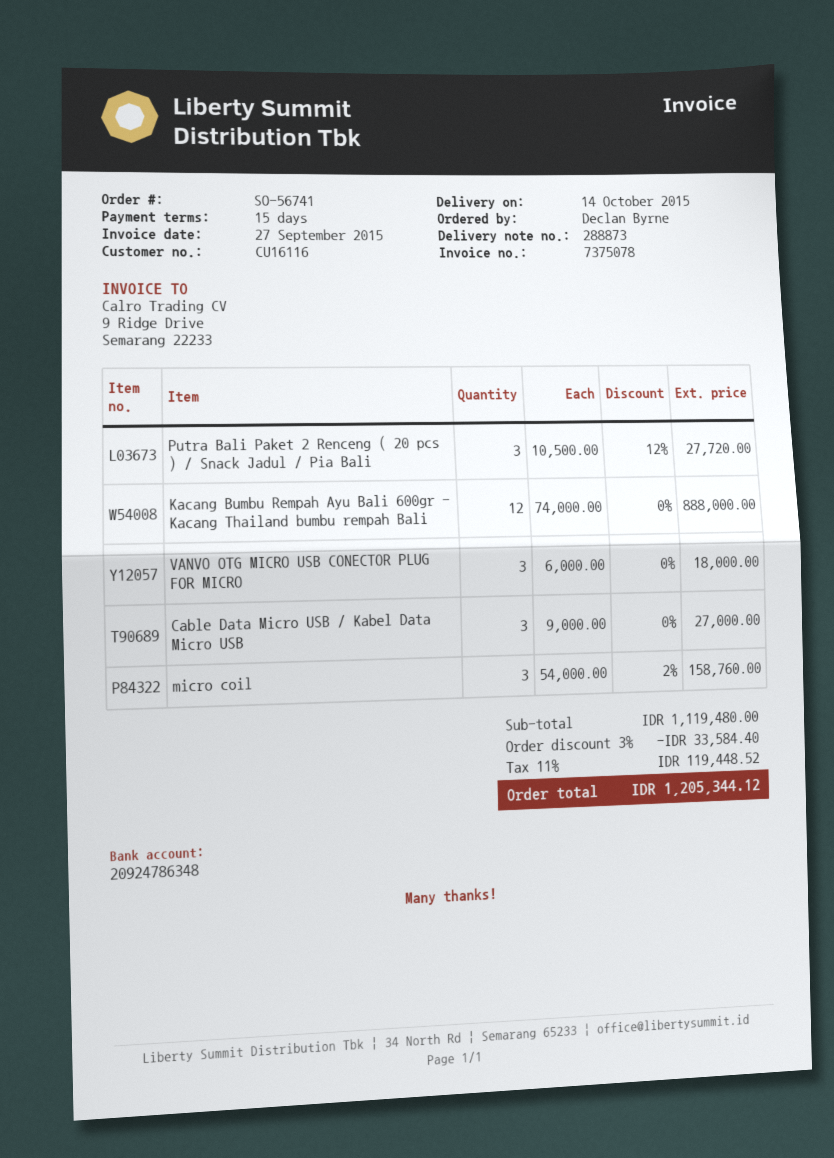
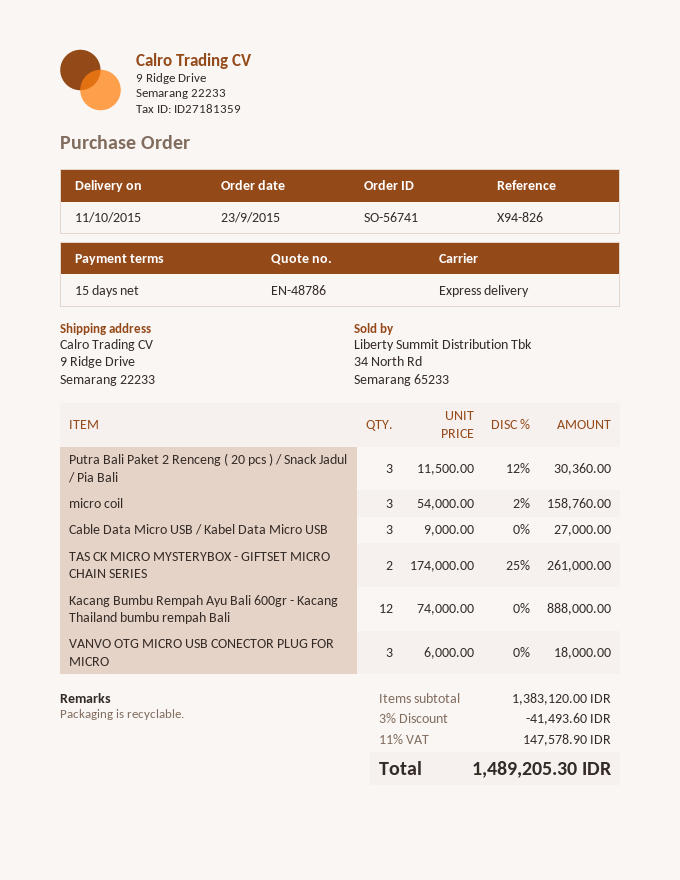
delivery date: 2015-10-14 -> 2015-10-11
Putra Bali Paket 2 Renceng ( 20 pcs ) / Snack Jadul / Pia Bali: 3 x 10500.00 - 12% = 27720.00 -> 3 x 11500.00 - 12% = 30360.00
TAS CK MICRO MYSTERYBOX - GIFTSET MICRO CHAIN SERIES: none -> 2 x 174000.00 - 25% = 261000.00
subtotal: 1119480.00 -> 1383120.00
discount: 3% = 33584.40 -> 3% = 41493.60
tax: 11% = 119448.52 -> 11% = 147578.90
total: 1205344.12 -> 1489205.30

